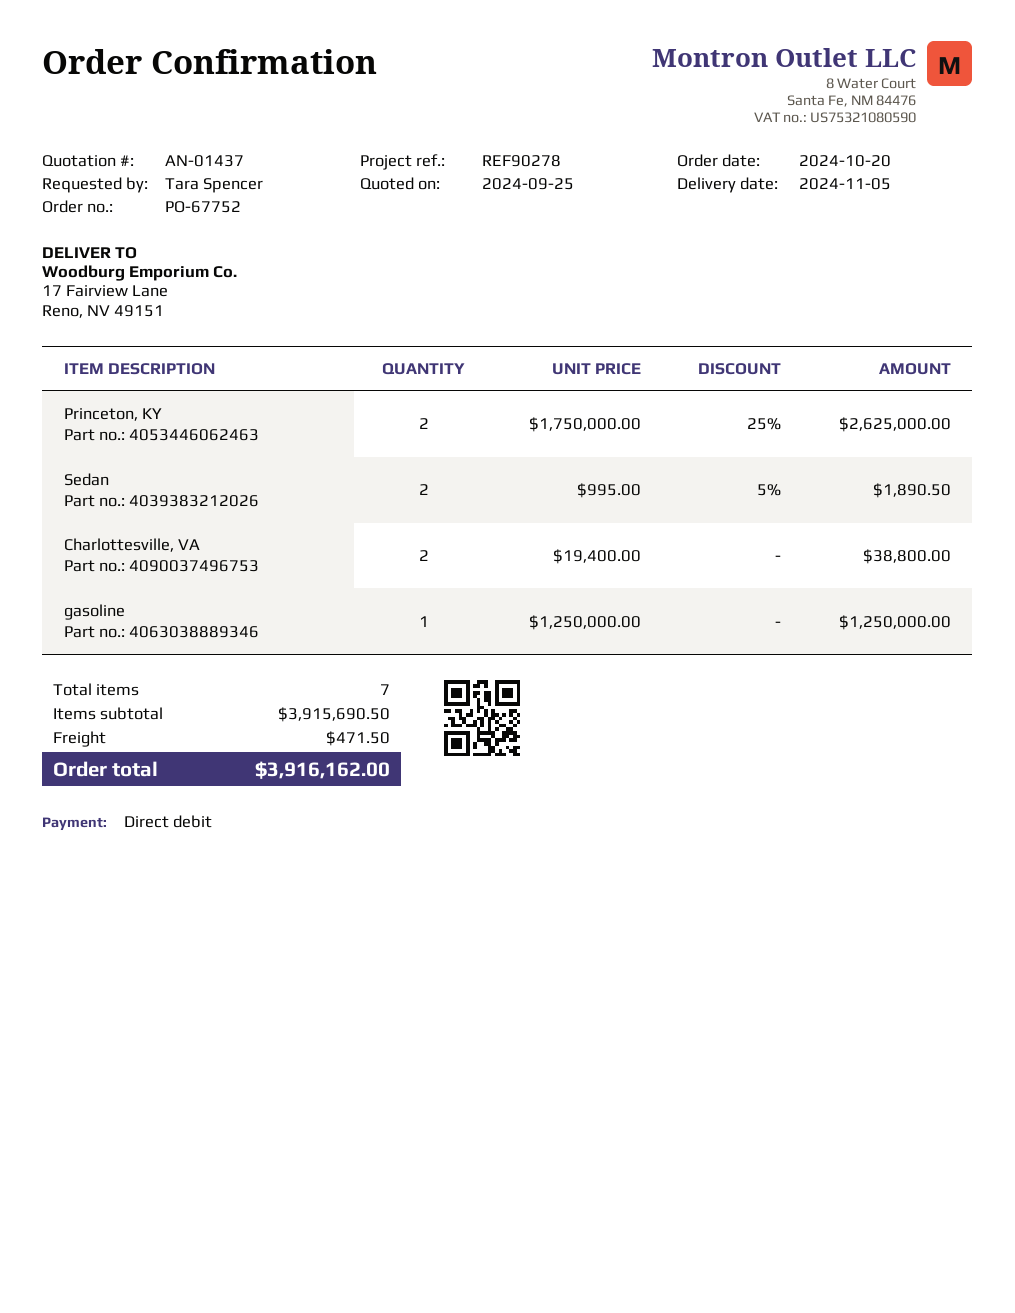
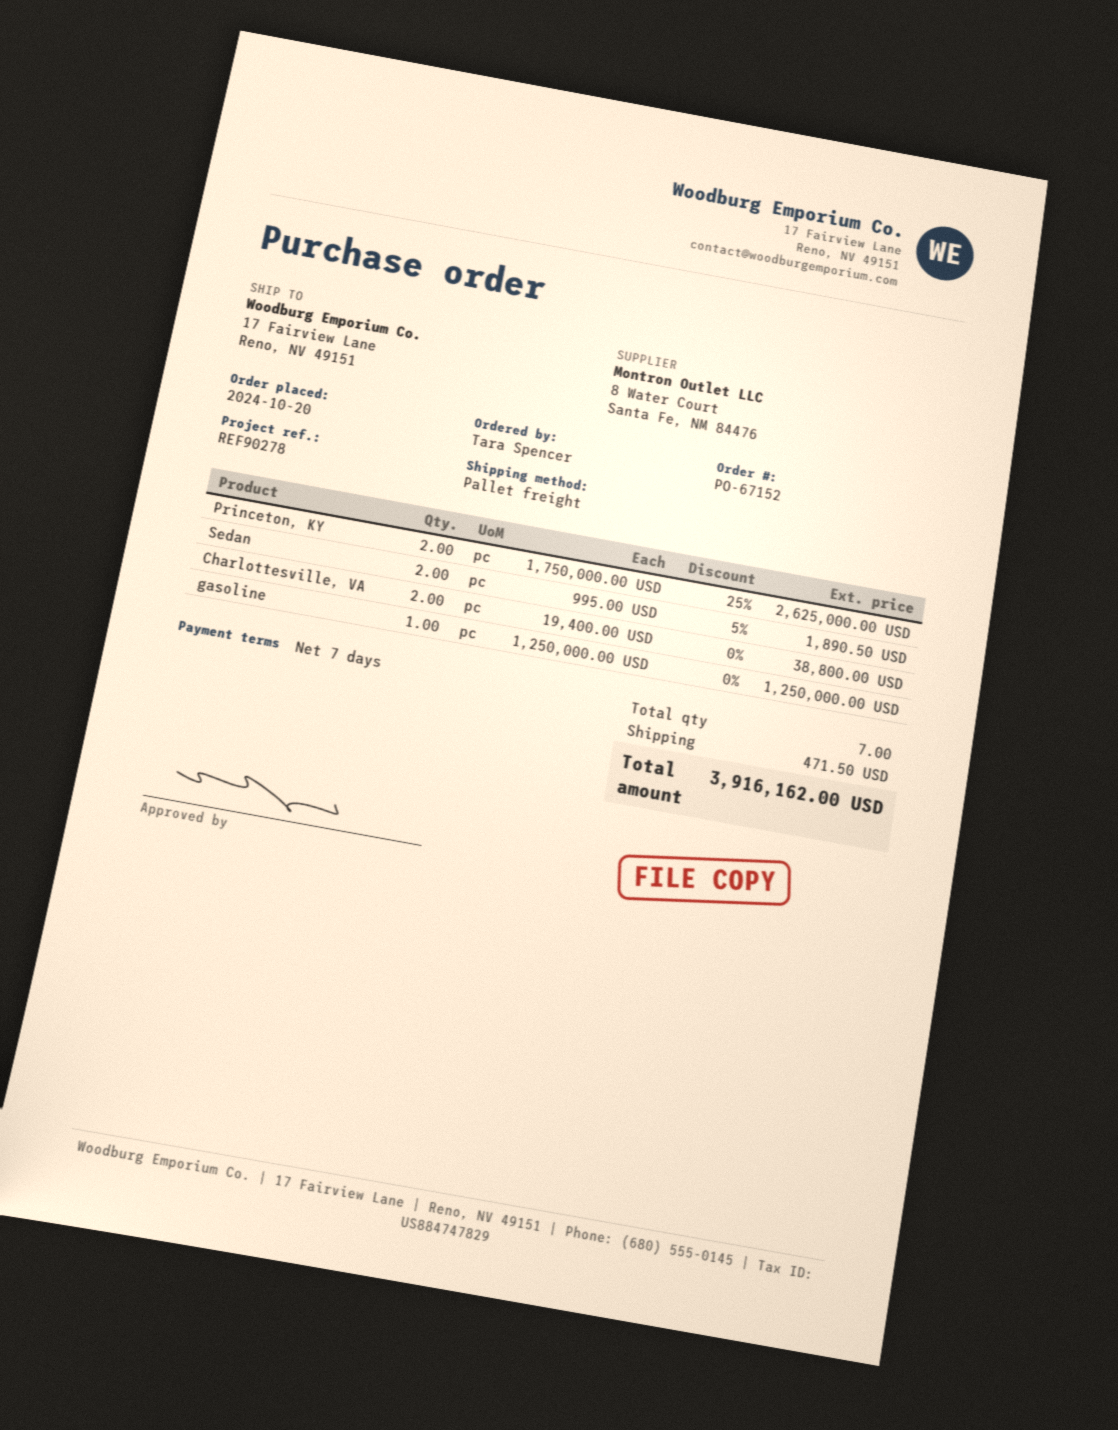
order number: PO-67752 -> PO-67152

